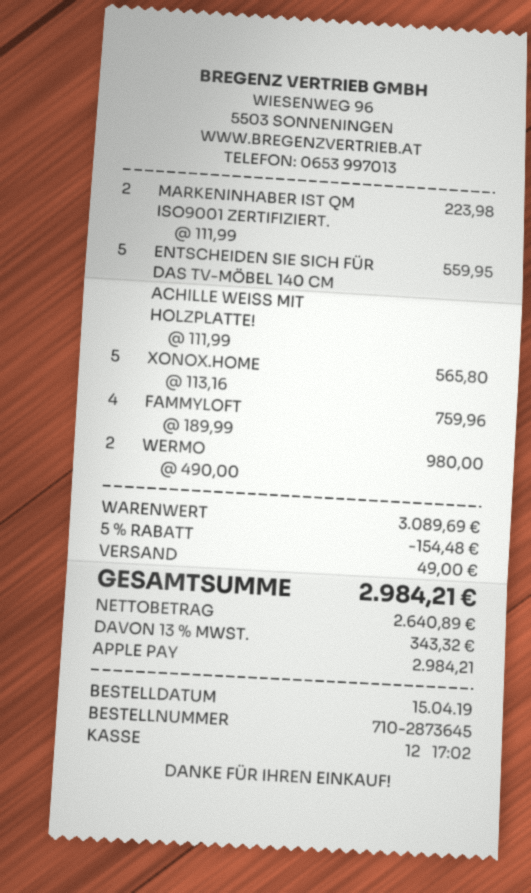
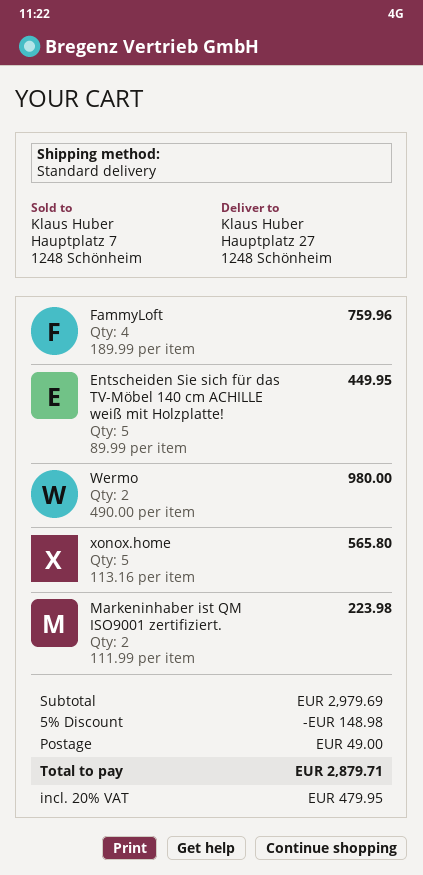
ENTSCHEIDEN SIE SICH FÜR DAS TV-MÖBEL 140 CM ACHILLE WEISS MIT HOLZPLATTE!: 5 x 111.99 = 559.95 -> 5 x 89.99 = 449.95
subtotal: 3089.69 -> 2979.69
discount: 5% = 154.48 -> 5% = 148.98
tax: 13% = 343.32 -> 20% = 479.95
total: 2984.21 -> 2879.71

